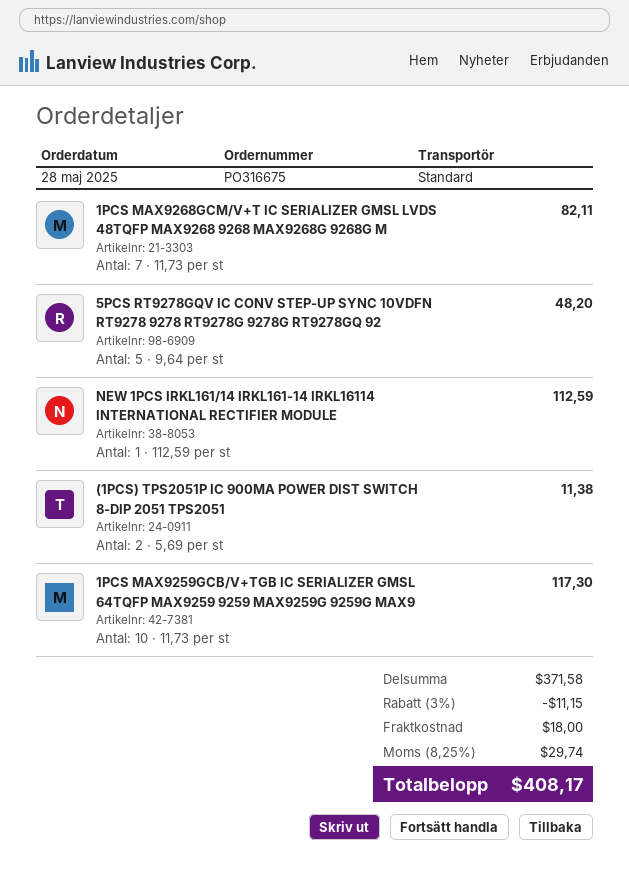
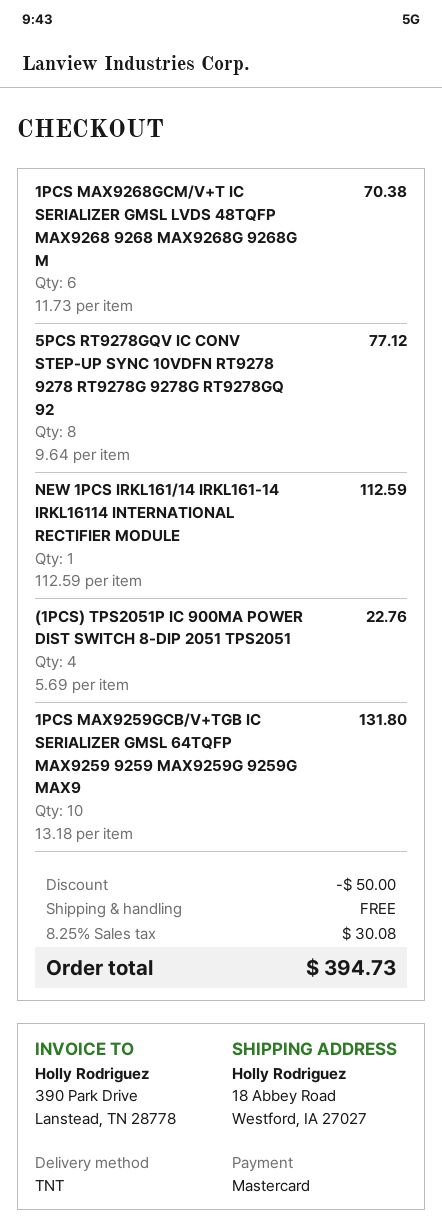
shipping method: standard -> TNT
1PCS MAX9268GCM/V+T IC SERIALIZER GMSL LVDS 48TQFP MAX9268 9268 MAX9268G 9268G M: 7 x 11.73 = 82.11 -> 6 x 11.73 = 70.38
5PCS RT9278GQV IC CONV STEP-UP SYNC 10VDFN RT9278 9278 RT9278G 9278G RT9278GQ 92: 5 x 9.64 = 48.20 -> 8 x 9.64 = 77.12
(1PCS) TPS2051P IC 900MA POWER DIST SWITCH 8-DIP 2051 TPS2051: 2 x 5.69 = 11.38 -> 4 x 5.69 = 22.76
1PCS MAX9259GCB/V+TGB IC SERIALIZER GMSL 64TQFP MAX9259 9259 MAX9259G 9259G MAX9: 10 x 11.73 = 117.30 -> 10 x 13.18 = 131.80
discount: 11.15 -> 50.00
shipping: 18.00 -> 0.00
tax: 8.25% = 29.74 -> 8.25% = 30.08
total: 408.17 -> 394.73

